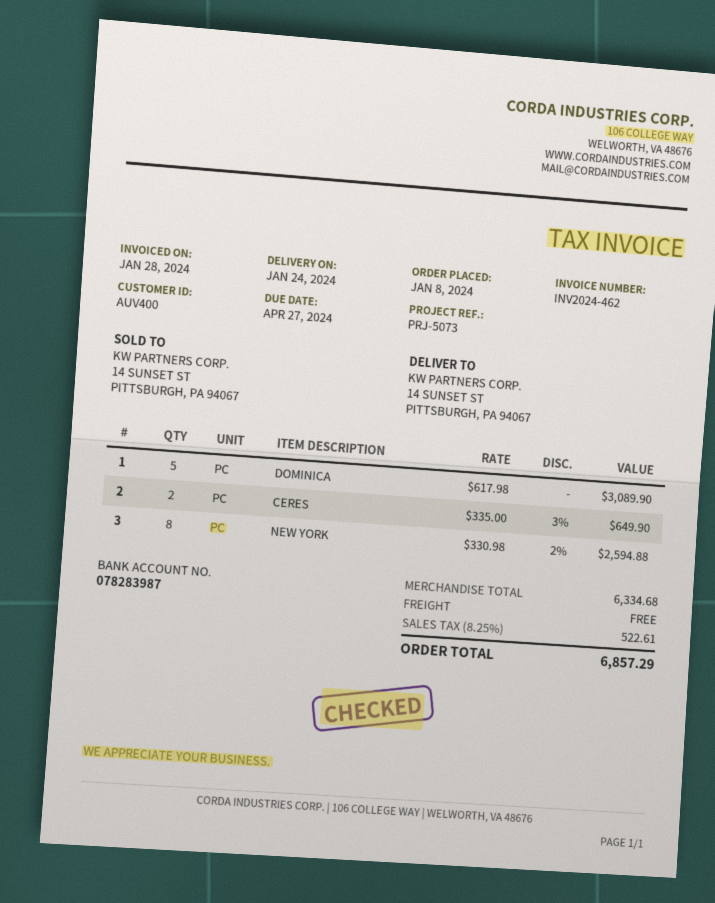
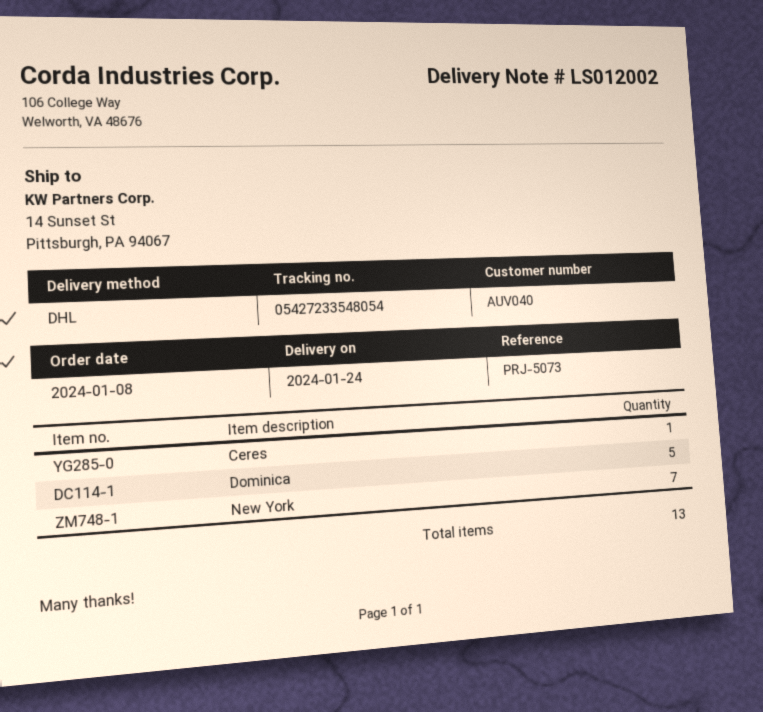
customer number: AUV400 -> AUV040
CERES: 2 -> 1
NEW YORK: 8 -> 7

